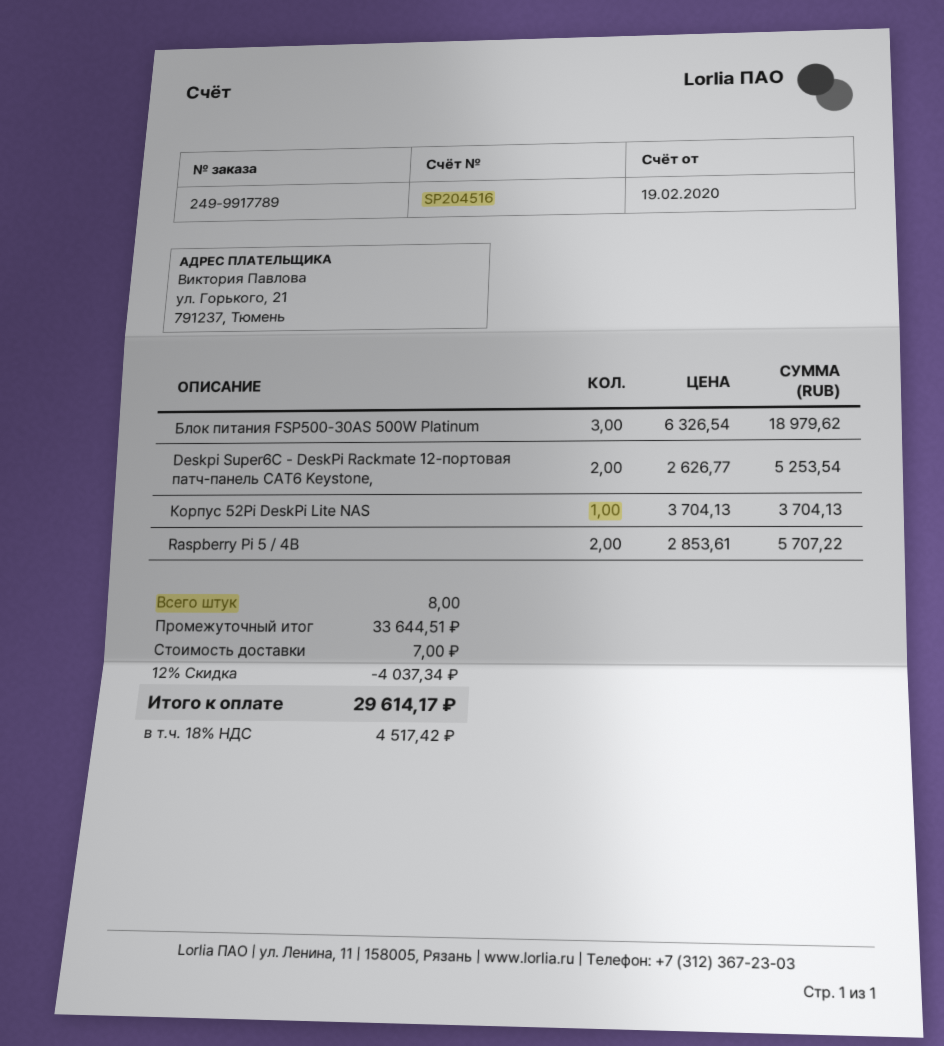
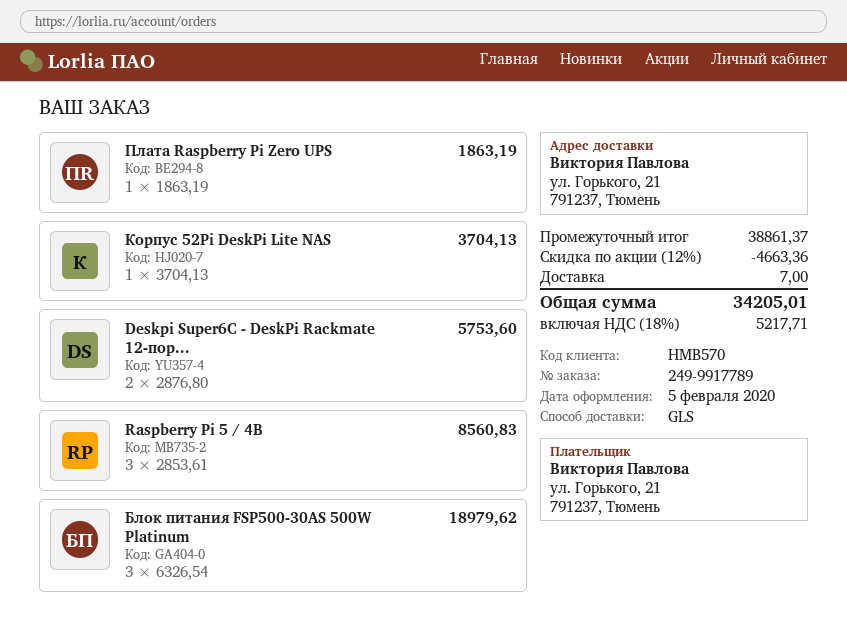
Deskpi Super6C - DeskPi Rackmate 12-портовая патч-панель CAT6 Keystone,: 2 x 2626.77 = 5253.54 -> 2 x 2876.80 = 5753.60
Raspberry Pi 5 / 4B: 2 x 2853.61 = 5707.22 -> 3 x 2853.61 = 8560.83
Плата Raspberry Pi Zero UPS: none -> 1 x 1863.19 = 1863.19
subtotal: 33644.51 -> 38861.37
discount: 12% = 4037.34 -> 12% = 4663.36
tax: 18% = 4517.42 -> 18% = 5217.71
total: 29614.17 -> 34205.01

